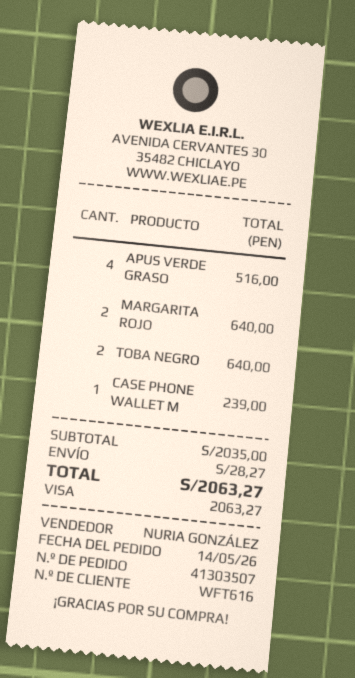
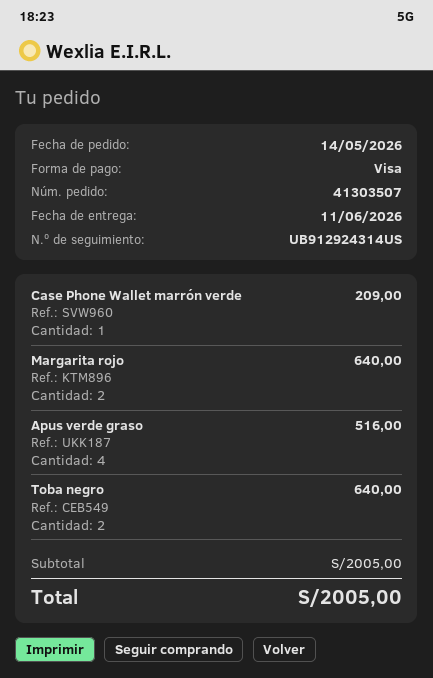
CASE PHONE WALLET M: 1 for 239.00 -> 1 for 209.00
subtotal: 2035.00 -> 2005.00
shipping: 28.27 -> none
total: 2063.27 -> 2005.00

